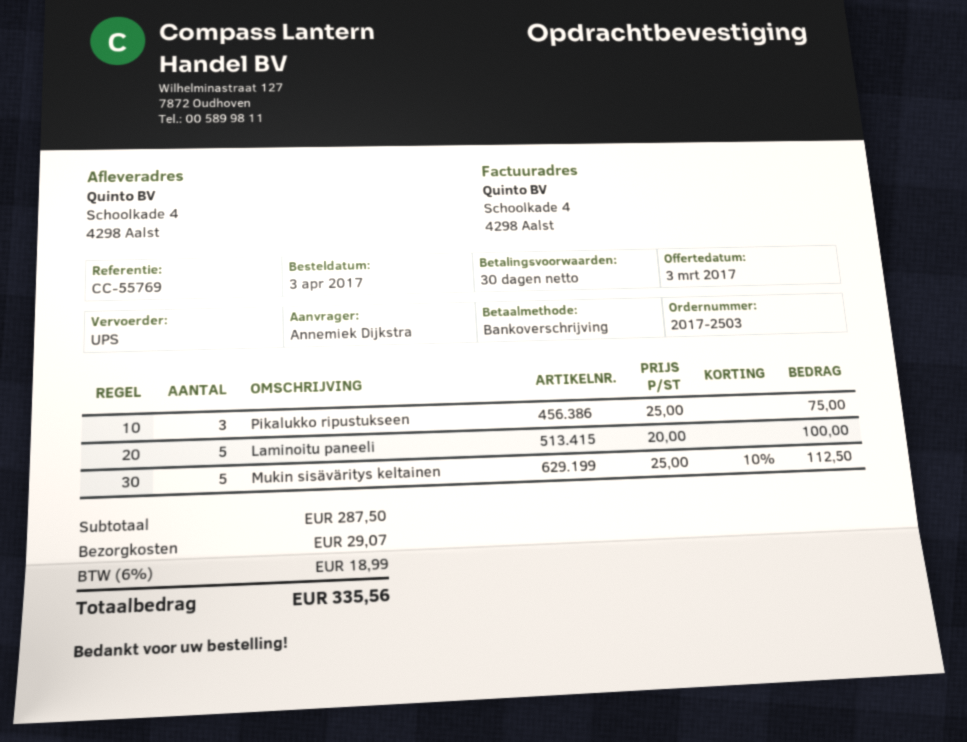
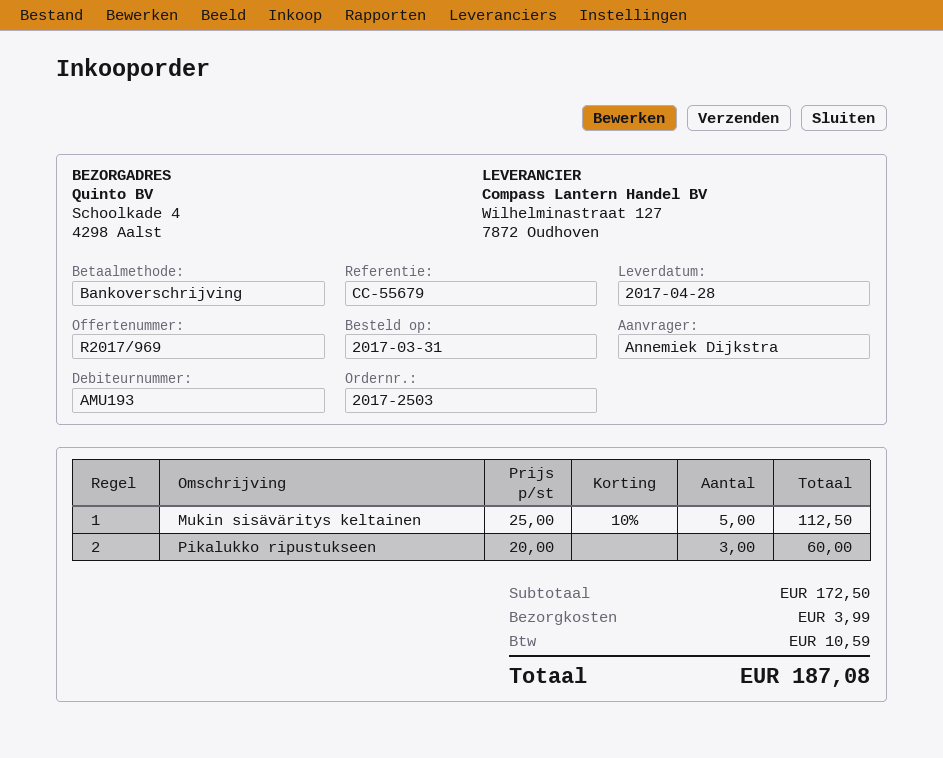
order date: 2017-04-03 -> 2017-03-31
reference: CC-55769 -> CC-55679
Pikalukko ripustukseen: 3 x 25.00 = 75.00 -> 3 x 20.00 = 60.00
Laminoitu paneeli: 5 x 20.00 = 100.00 -> none
subtotal: 287.50 -> 172.50
shipping: 29.07 -> 3.99
tax: 18.99 -> 10.59
total: 335.56 -> 187.08

